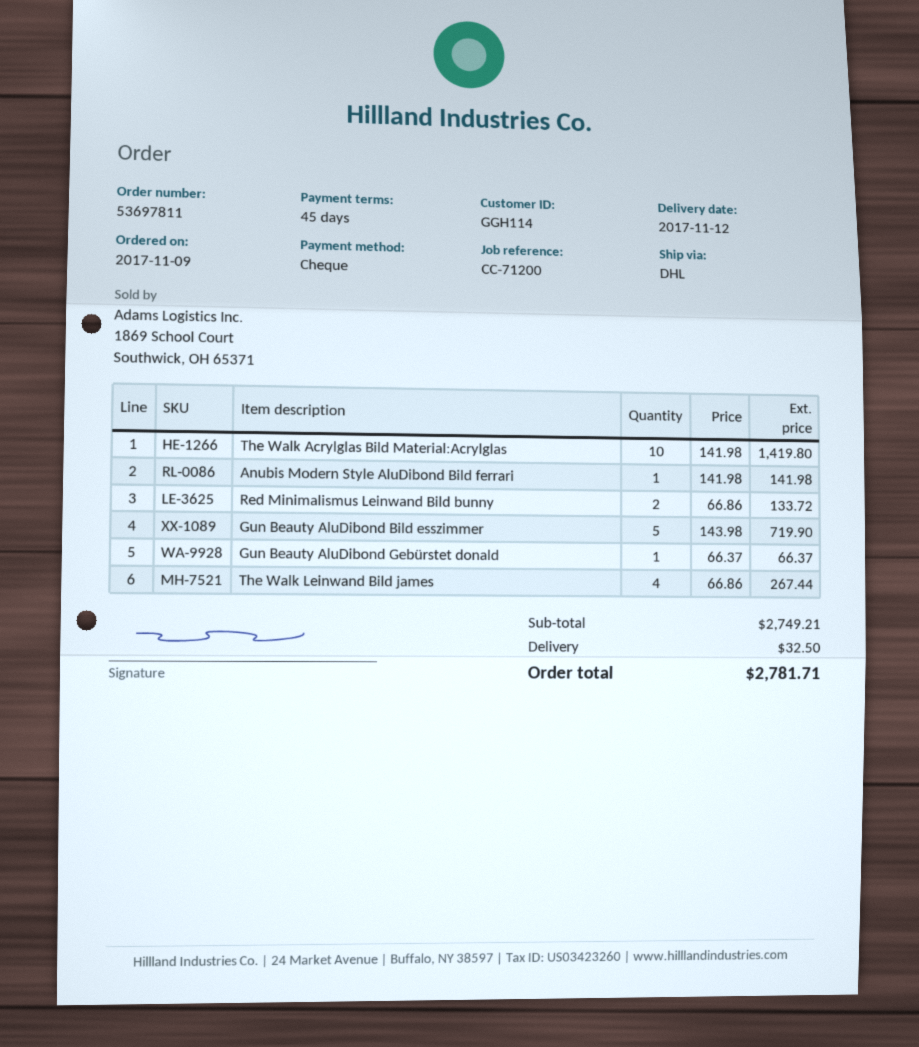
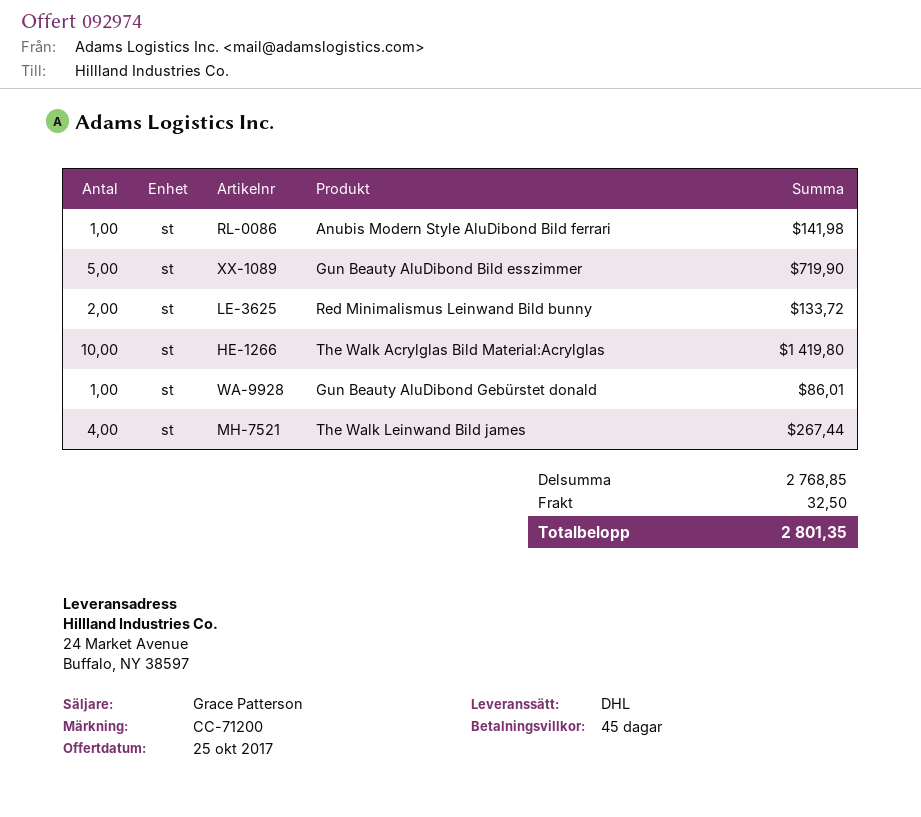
Gun Beauty AluDibond Gebürstet donald: 1 for 66.37 -> 1 for 86.01
subtotal: 2749.21 -> 2768.85
total: 2781.71 -> 2801.35

